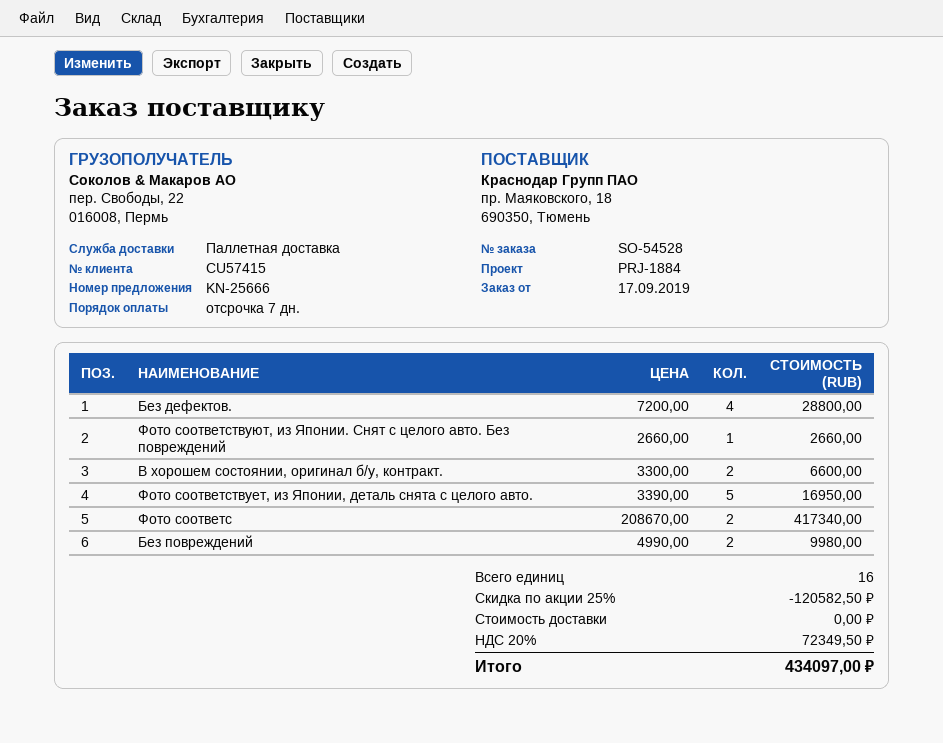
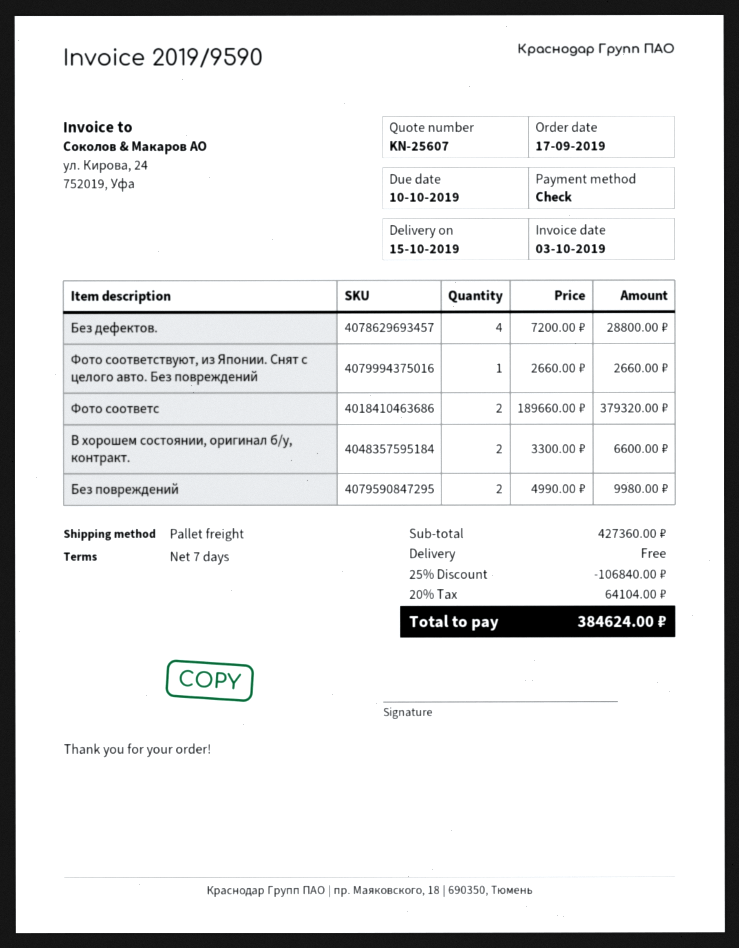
quote number: KN-25666 -> KN-25607
Фото соответствует, из Японии, деталь снята с целого авто.: 5 x 3390.00 = 16950.00 -> none
Фото соответс: 2 x 208670.00 = 417340.00 -> 2 x 189660.00 = 379320.00
discount: 25% = 120582.50 -> 25% = 106840.00
tax: 20% = 72349.50 -> 20% = 64104.00
total: 434097.00 -> 384624.00

